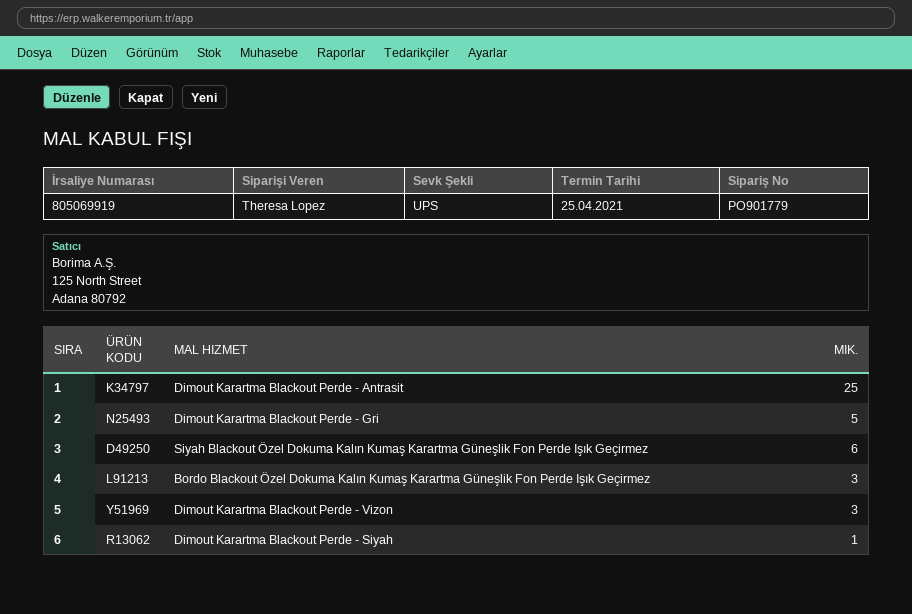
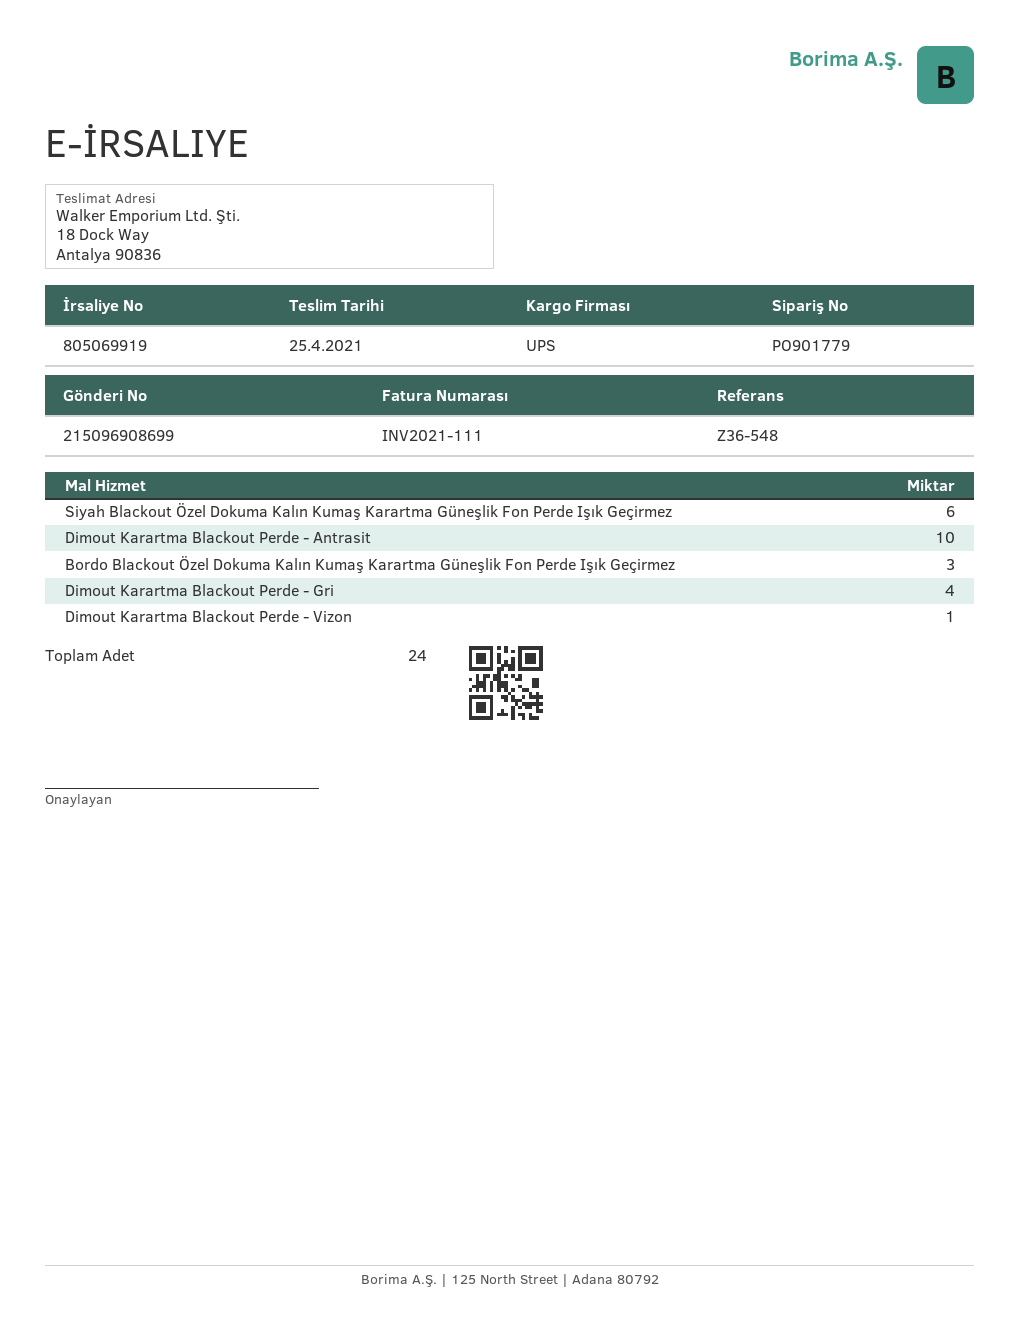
Dimout Karartma Blackout Perde - Antrasit: 25 -> 10
Dimout Karartma Blackout Perde - Gri: 5 -> 4
Dimout Karartma Blackout Perde - Vizon: 3 -> 1
Dimout Karartma Blackout Perde - Siyah: 1 -> none

